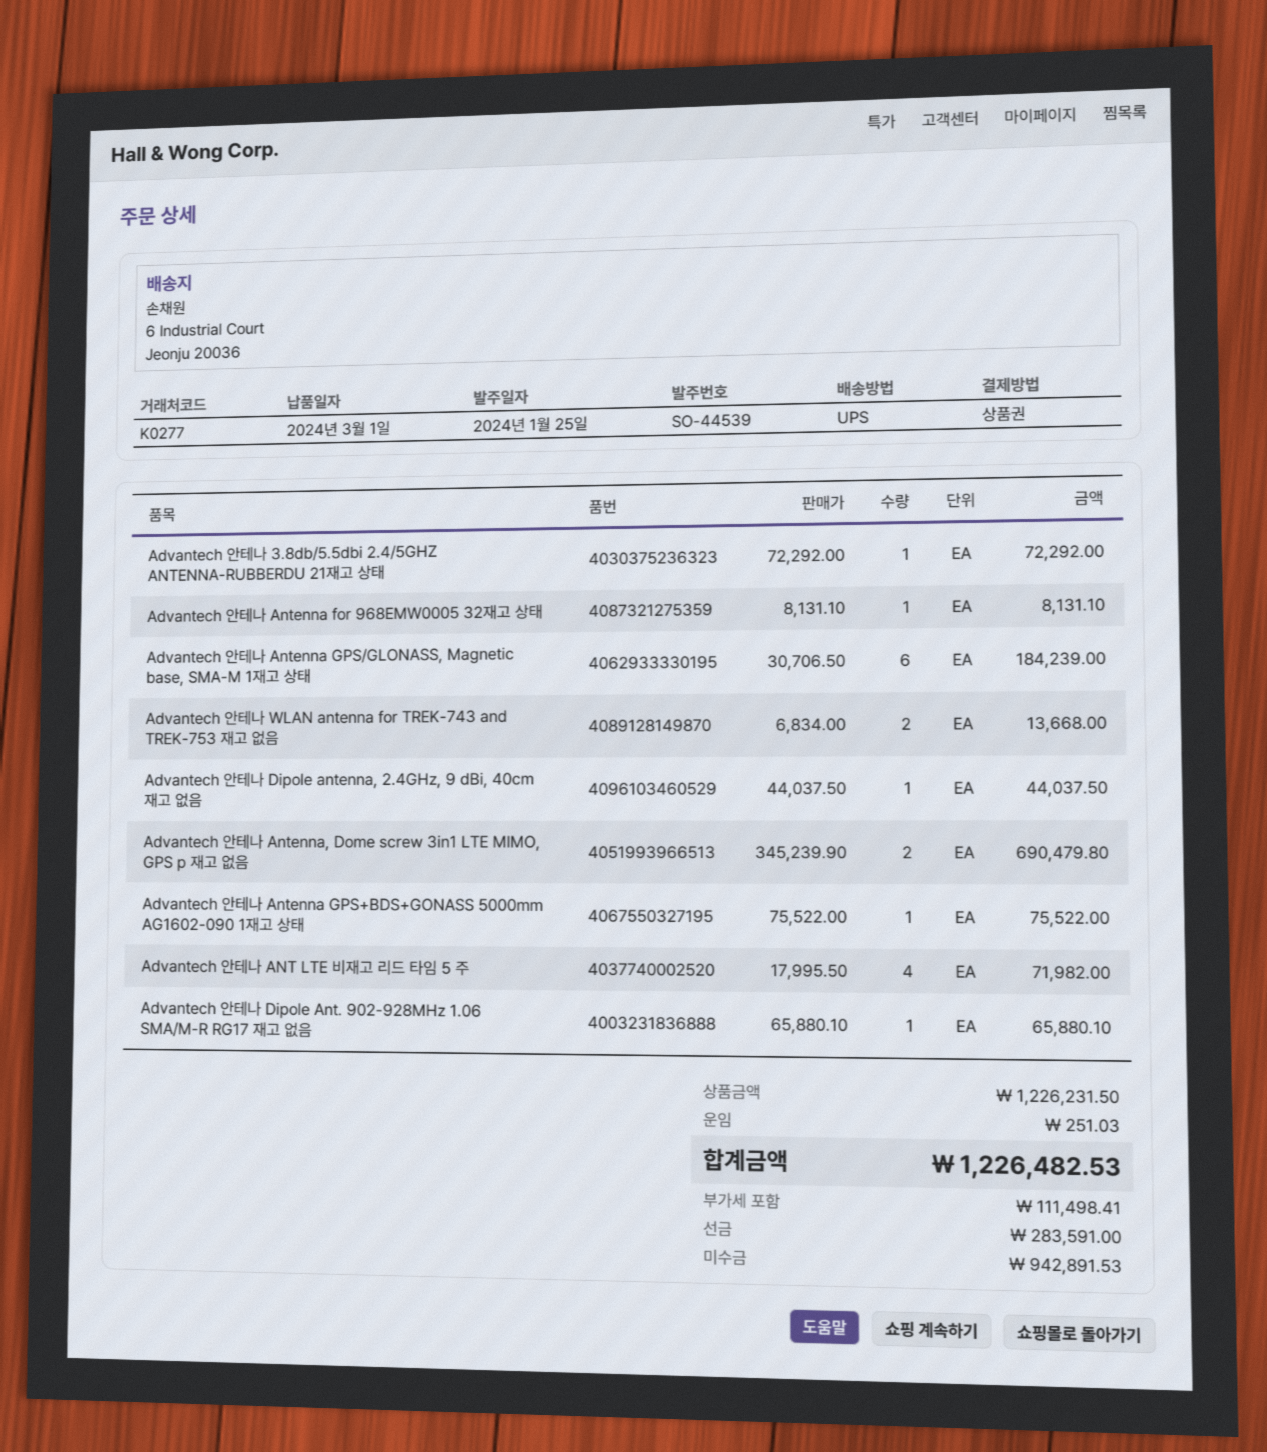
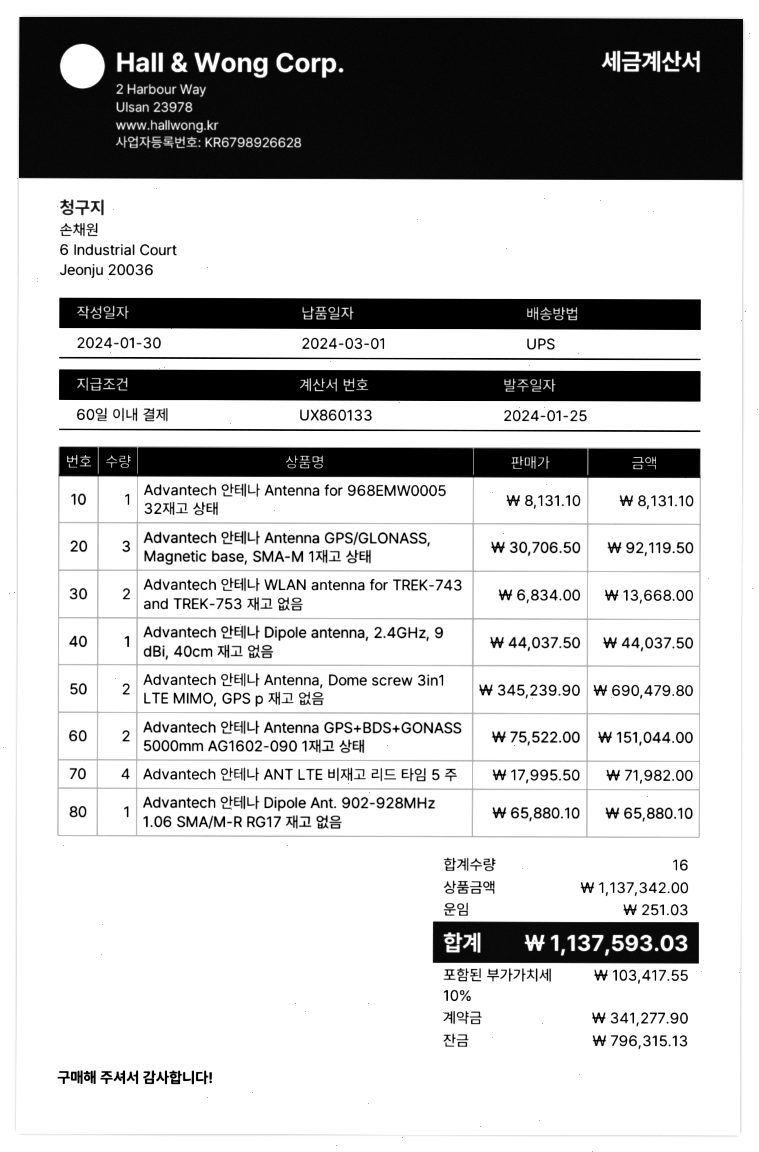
Advantech 안테나 3.8db/5.5dbi 2.4/5GHZ ANTENNA-RUBBERDU 21재고 상태: 1 x 72292.00 = 72292.00 -> none
Advantech 안테나 Antenna GPS/GLONASS, Magnetic base, SMA-M 1재고 상태: 6 x 30706.50 = 184239.00 -> 3 x 30706.50 = 92119.50
Advantech 안테나 Antenna GPS+BDS+GONASS 5000mm AG1602-090 1재고 상태: 1 x 75522.00 = 75522.00 -> 2 x 75522.00 = 151044.00
subtotal: 1226231.50 -> 1137342.00
tax: 111498.41 -> 103417.55
total: 1226482.53 -> 1137593.03
deposit: 283591.00 -> 341277.90
balance: 942891.53 -> 796315.13

